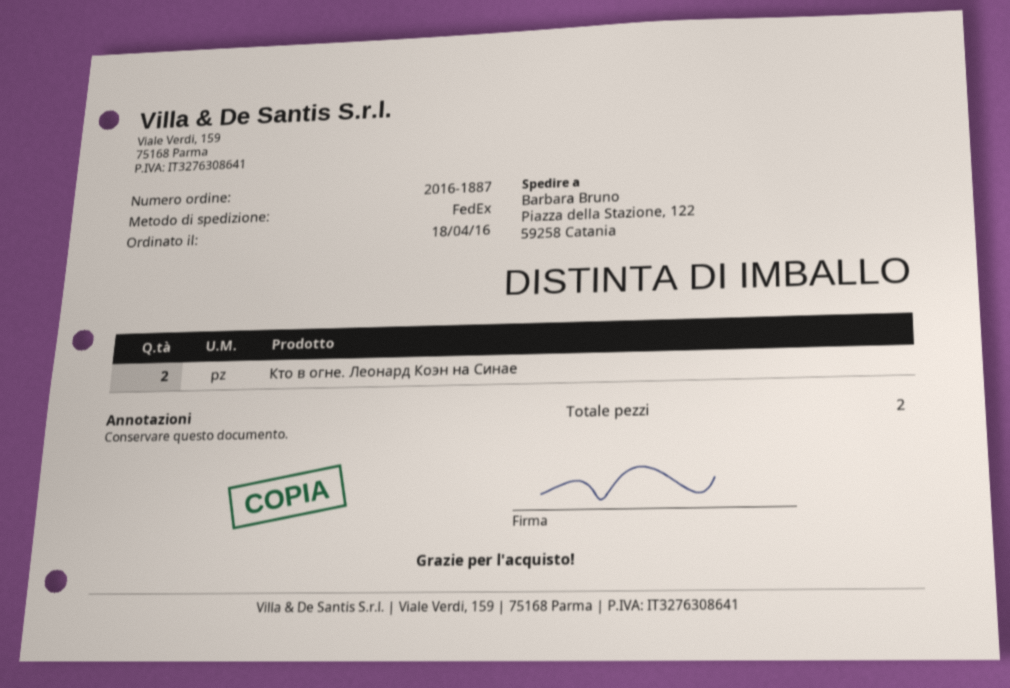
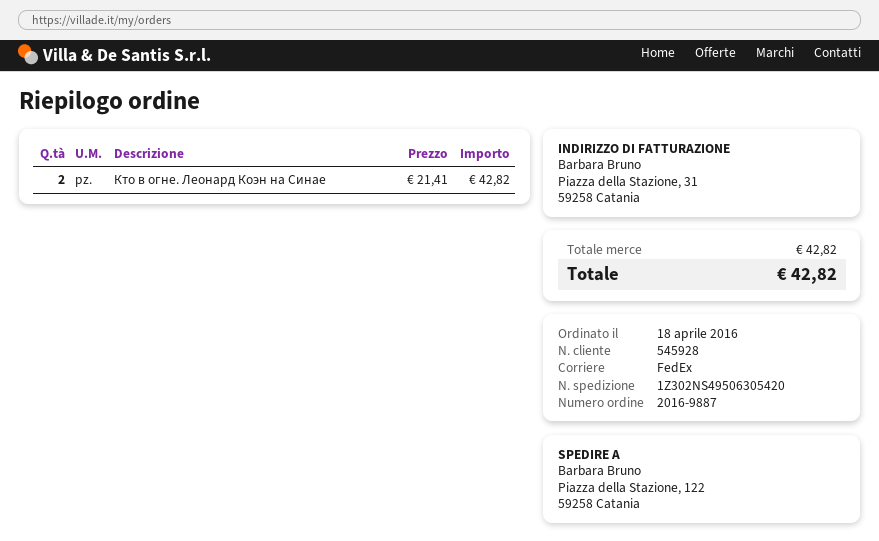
order number: 2016-1887 -> 2016-9887

